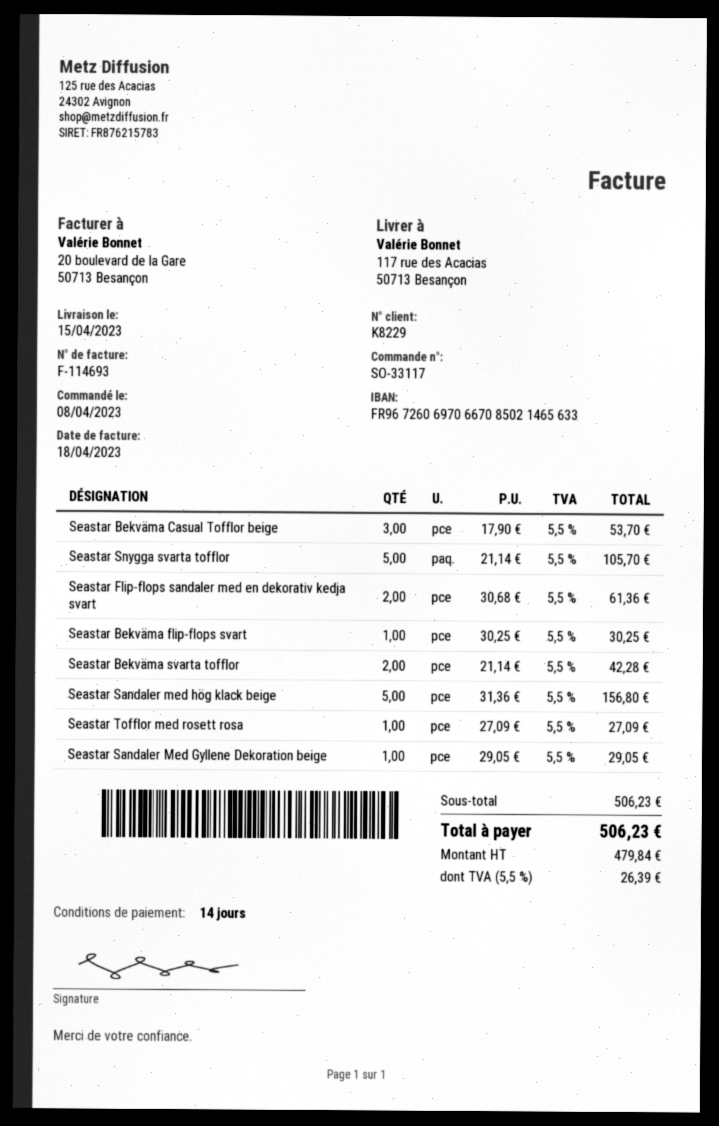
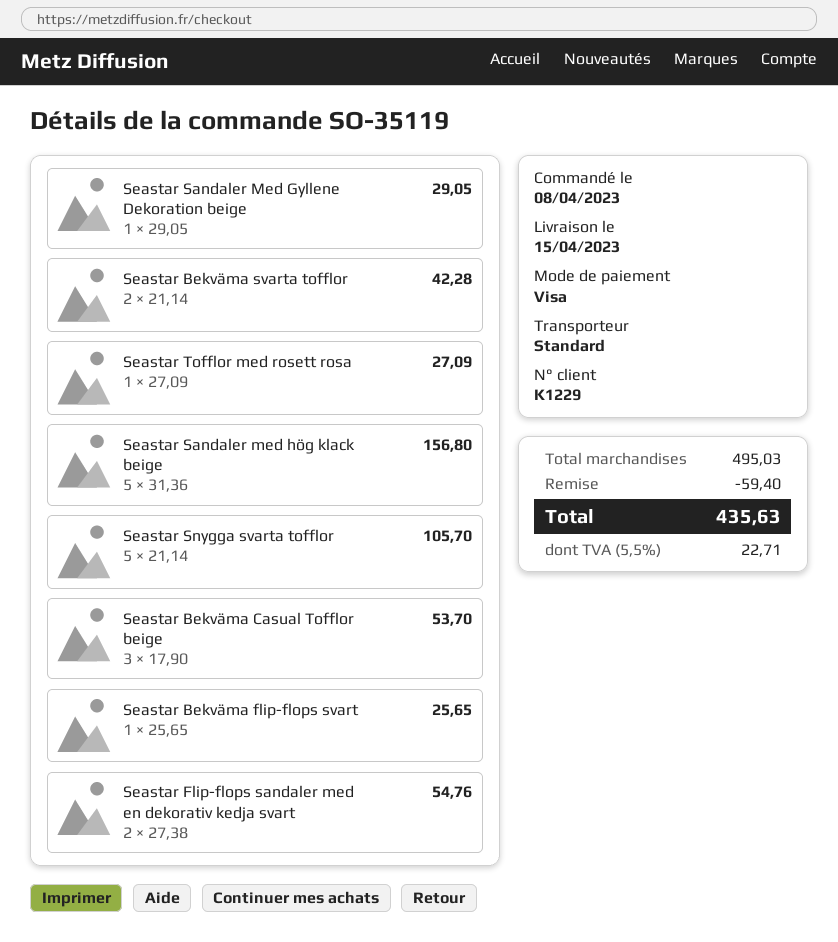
order number: SO-33117 -> SO-35119
customer number: K8229 -> K1229
Seastar Flip-flops sandaler med en dekorativ kedja svart: 2 x 30.68 = 61.36 -> 2 x 27.38 = 54.76
Seastar Bekväma flip-flops svart: 1 x 30.25 = 30.25 -> 1 x 25.65 = 25.65
subtotal: 506.23 -> 495.03
discount: none -> 59.40
tax: 5.5% = 26.39 -> 5.5% = 22.71
total: 506.23 -> 435.63

